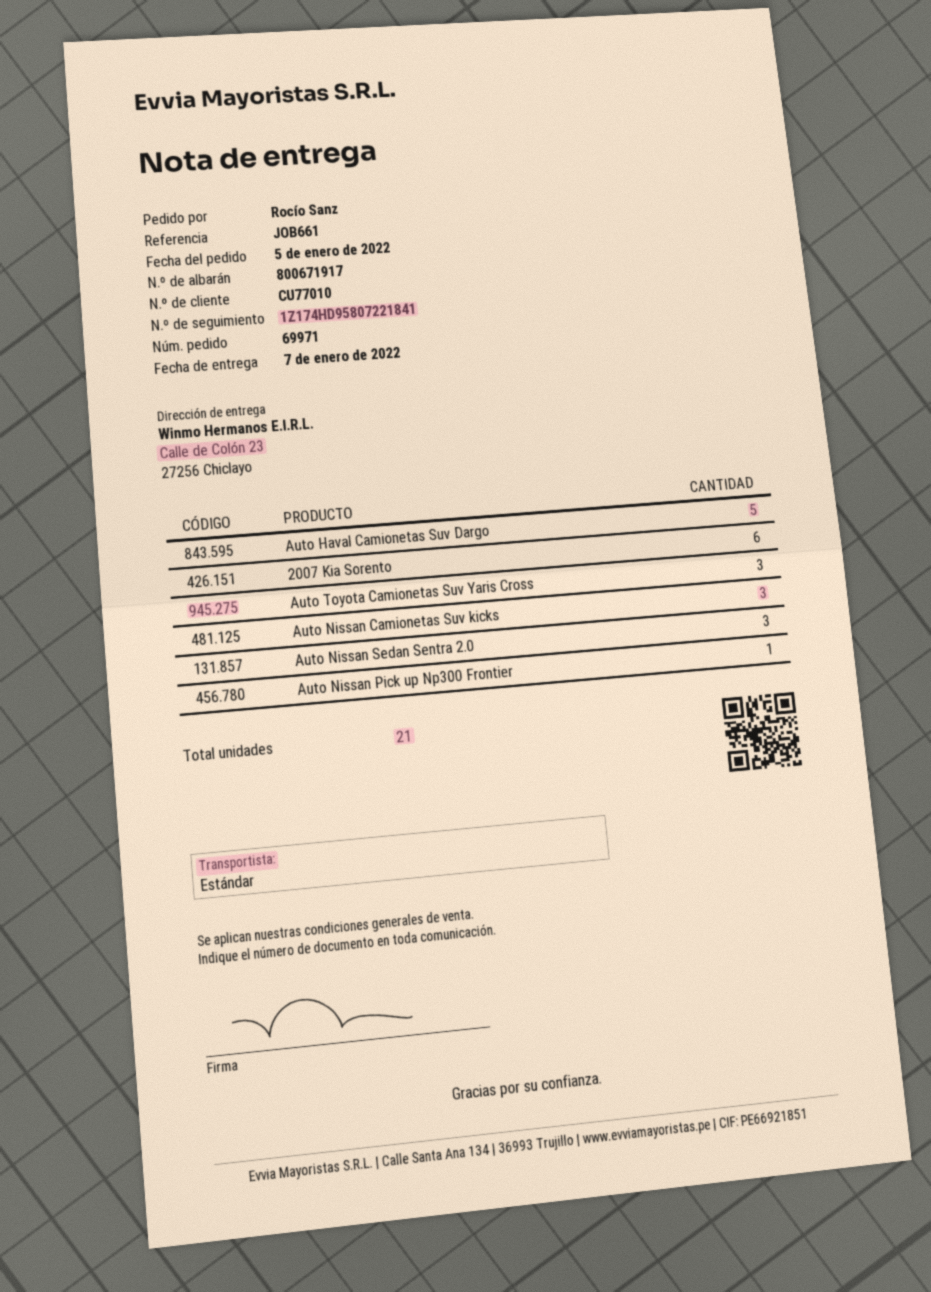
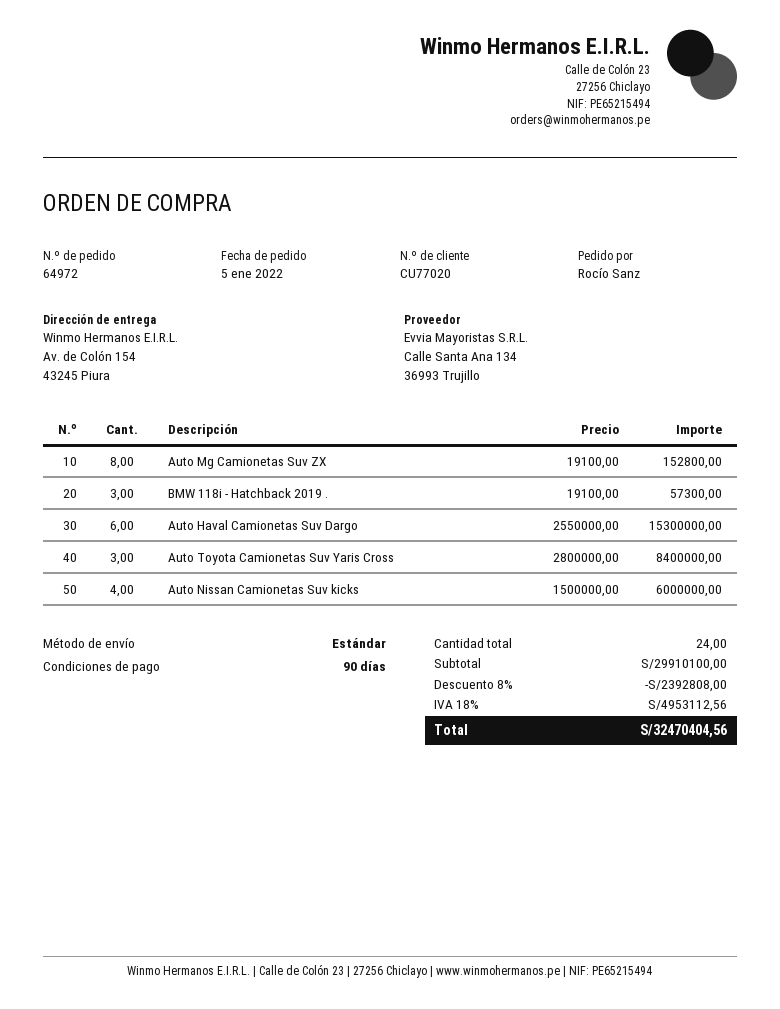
order number: 69971 -> 64972
customer number: CU77010 -> CU77020
ship to: Calle de Colón 23, 27256 Chiclayo -> Av. de Colón 154, 43245 Piura
Auto Haval Camionetas Suv Dargo: 5 -> 6
2007 Kia Sorento: 6 -> none
Auto Nissan Camionetas Suv kicks: 3 -> 4
Auto Nissan Sedan Sentra 2.0: 3 -> none
Auto Nissan Pick up Np300 Frontier: 1 -> none
Auto Mg Camionetas Suv ZX: none -> 8
BMW 118i - Hatchback 2019 .: none -> 3
total quantity: 21 -> 24

